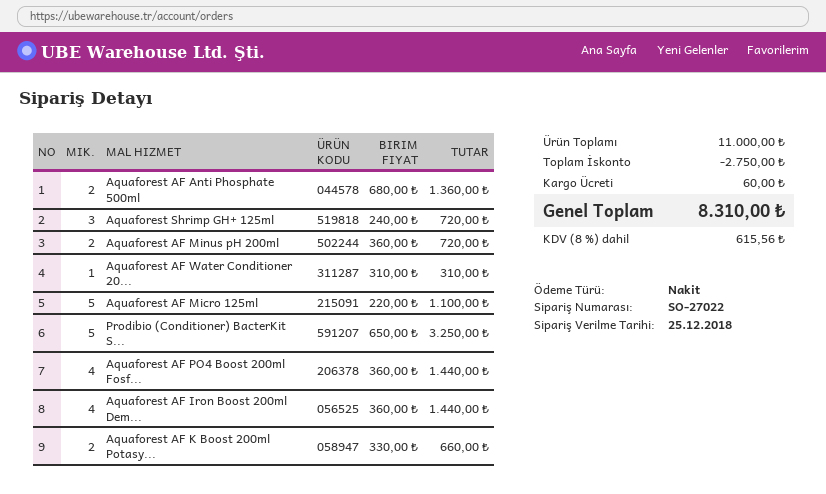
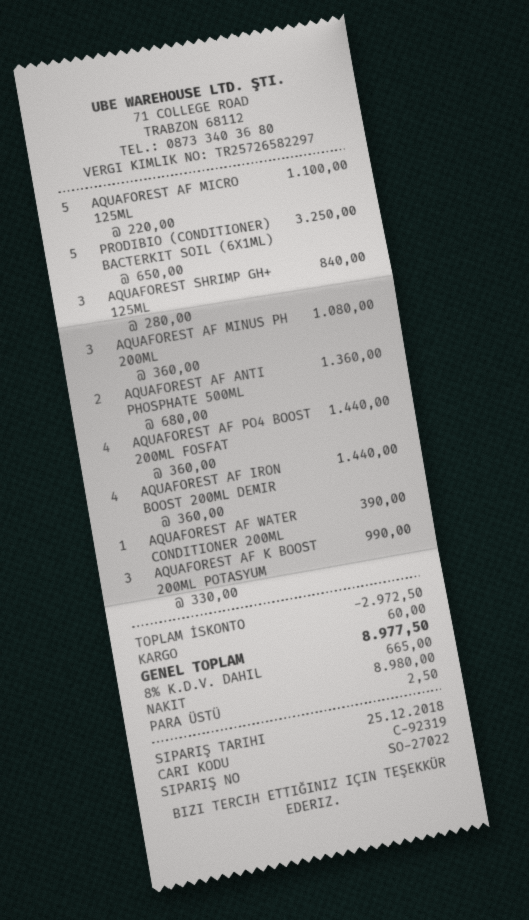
Aquaforest Shrimp GH+ 125ml: 3 x 240.00 = 720.00 -> 3 x 280.00 = 840.00
Aquaforest AF Minus pH 200ml: 2 x 360.00 = 720.00 -> 3 x 360.00 = 1080.00
Aquaforest AF Water Conditioner 20...: 1 x 310.00 = 310.00 -> 1 x 390.00 = 390.00
Aquaforest AF K Boost 200ml Potasy...: 2 x 330.00 = 660.00 -> 3 x 330.00 = 990.00
discount: 2750.00 -> 2972.50
tax: 8% = 615.56 -> 8% = 665.00
total: 8310.00 -> 8977.50

